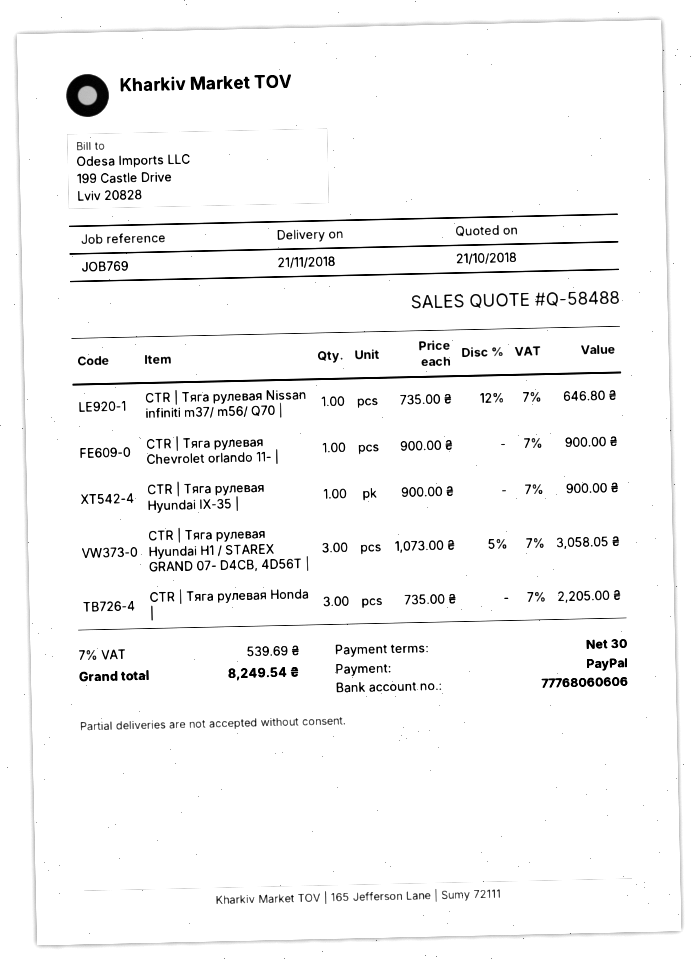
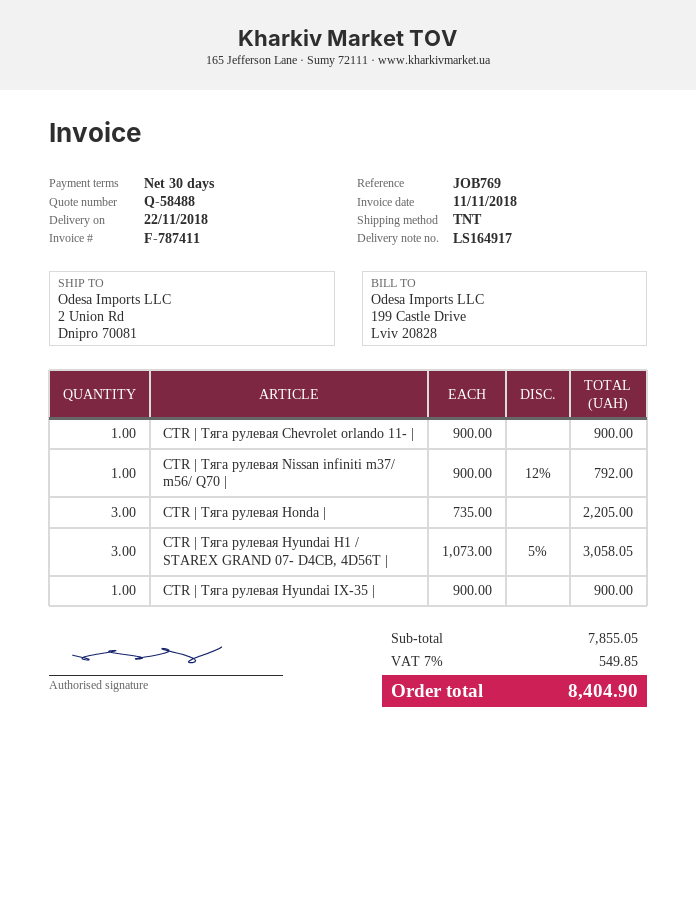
delivery date: 2018-11-21 -> 2018-11-22
CTR | Тяга рулевая Nissan infiniti m37/ m56/ Q70 |: 1 x 735.00 - 12% = 646.80 -> 1 x 900.00 - 12% = 792.00
tax: 7% = 539.69 -> 7% = 549.85
total: 8249.54 -> 8404.90

